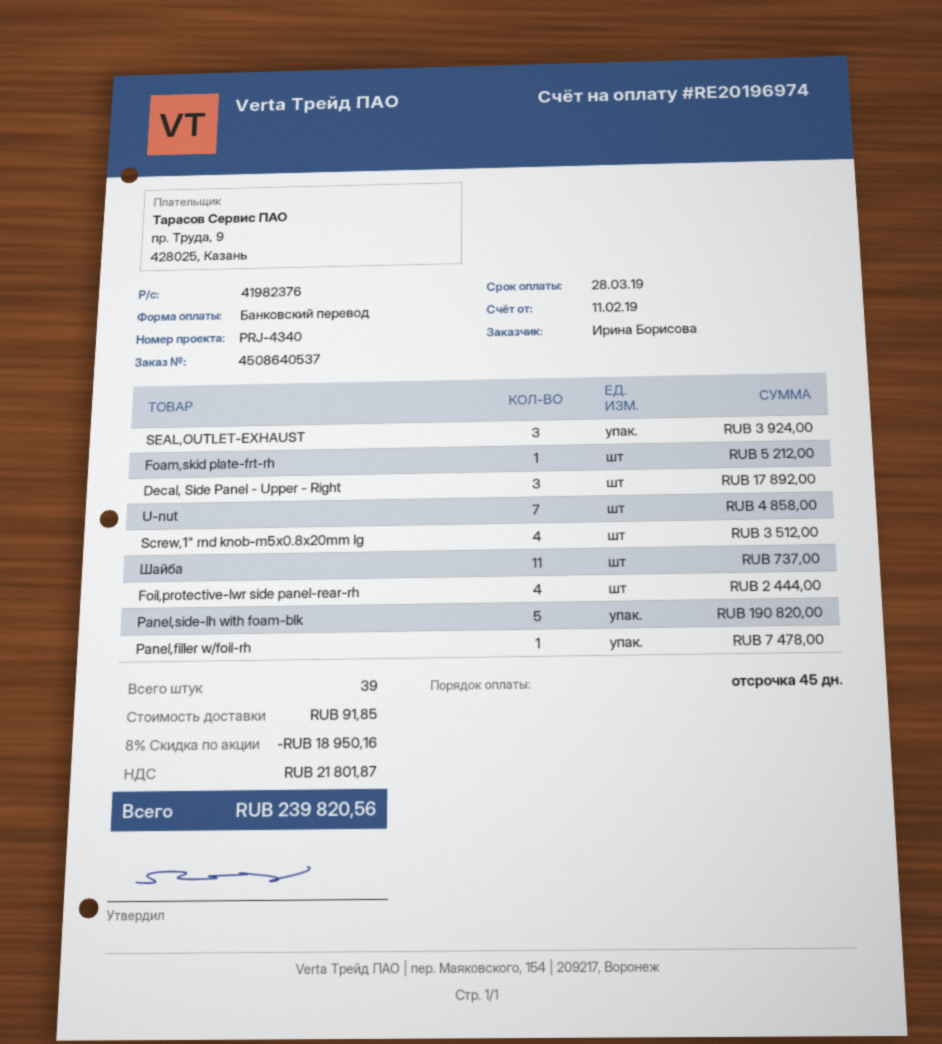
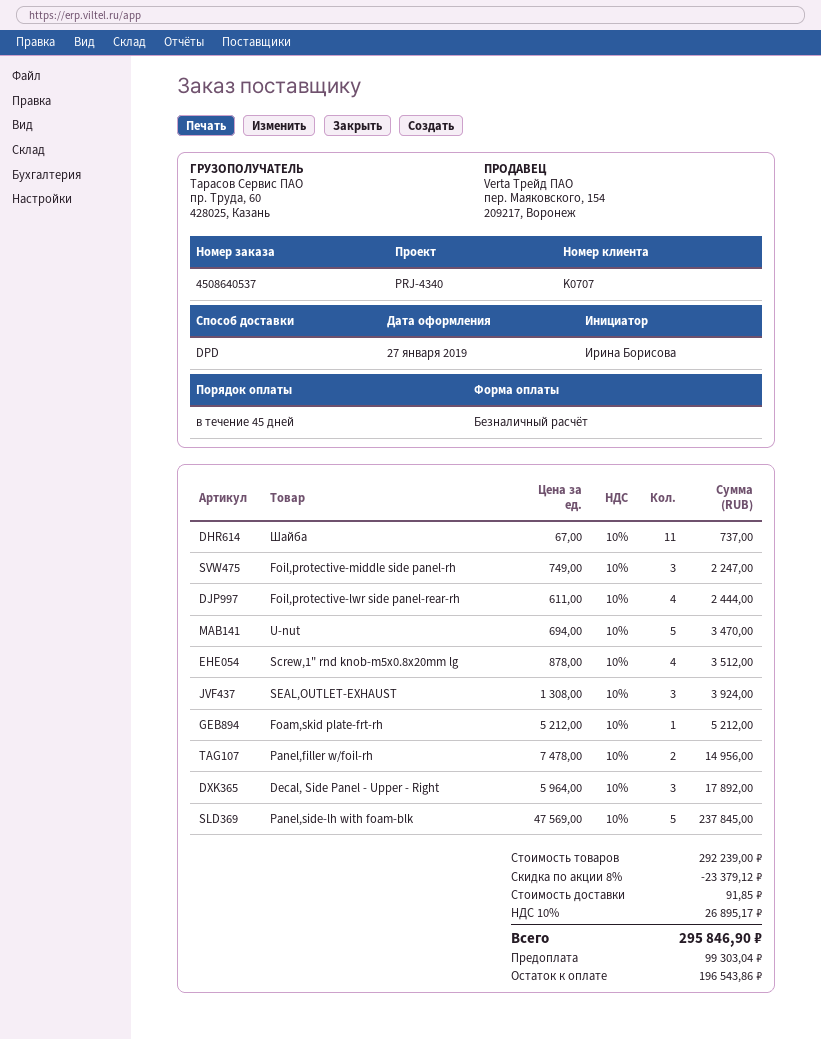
U-nut: 7 for 4858.00 -> 5 for 3470.00
Panel,side-lh with foam-blk: 5 for 190820.00 -> 5 for 237845.00
Panel,filler w/foil-rh: 1 for 7478.00 -> 2 for 14956.00
Foil,protective-middle side panel-rh: none -> 3 for 2247.00
discount: 8% = 18950.16 -> 8% = 23379.12
tax: 21801.87 -> 26895.17
total: 239820.56 -> 295846.90

